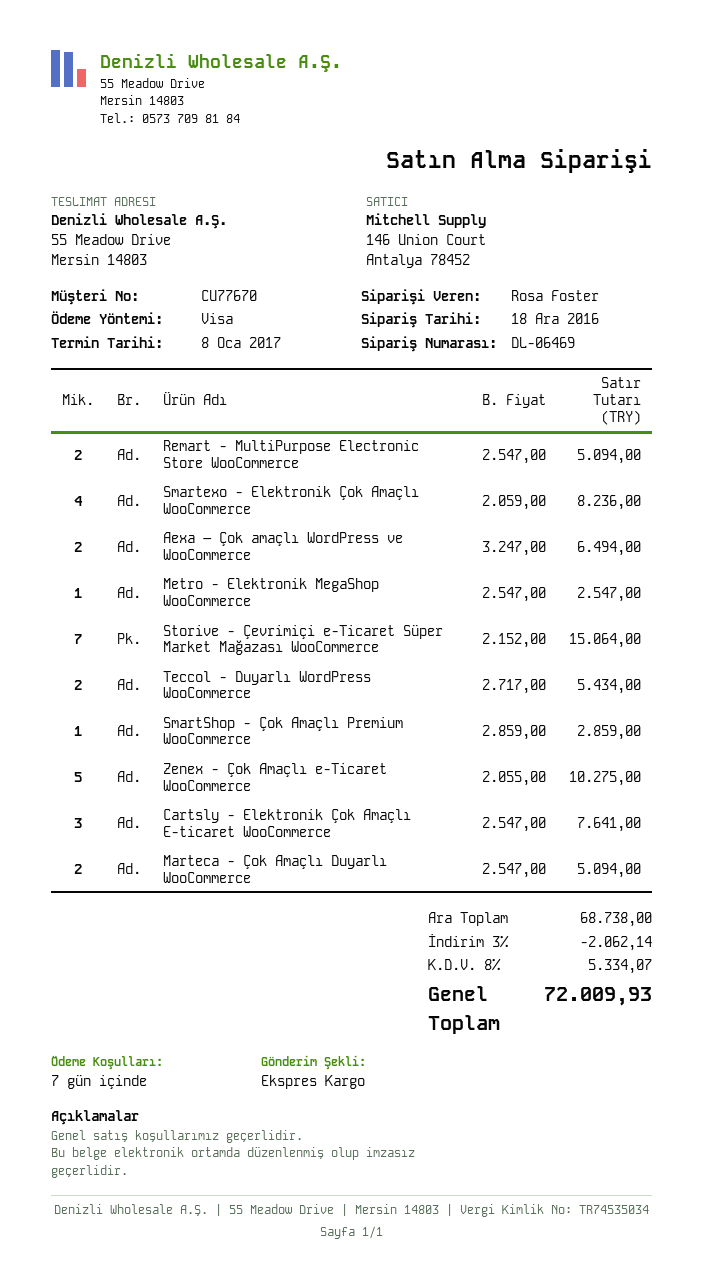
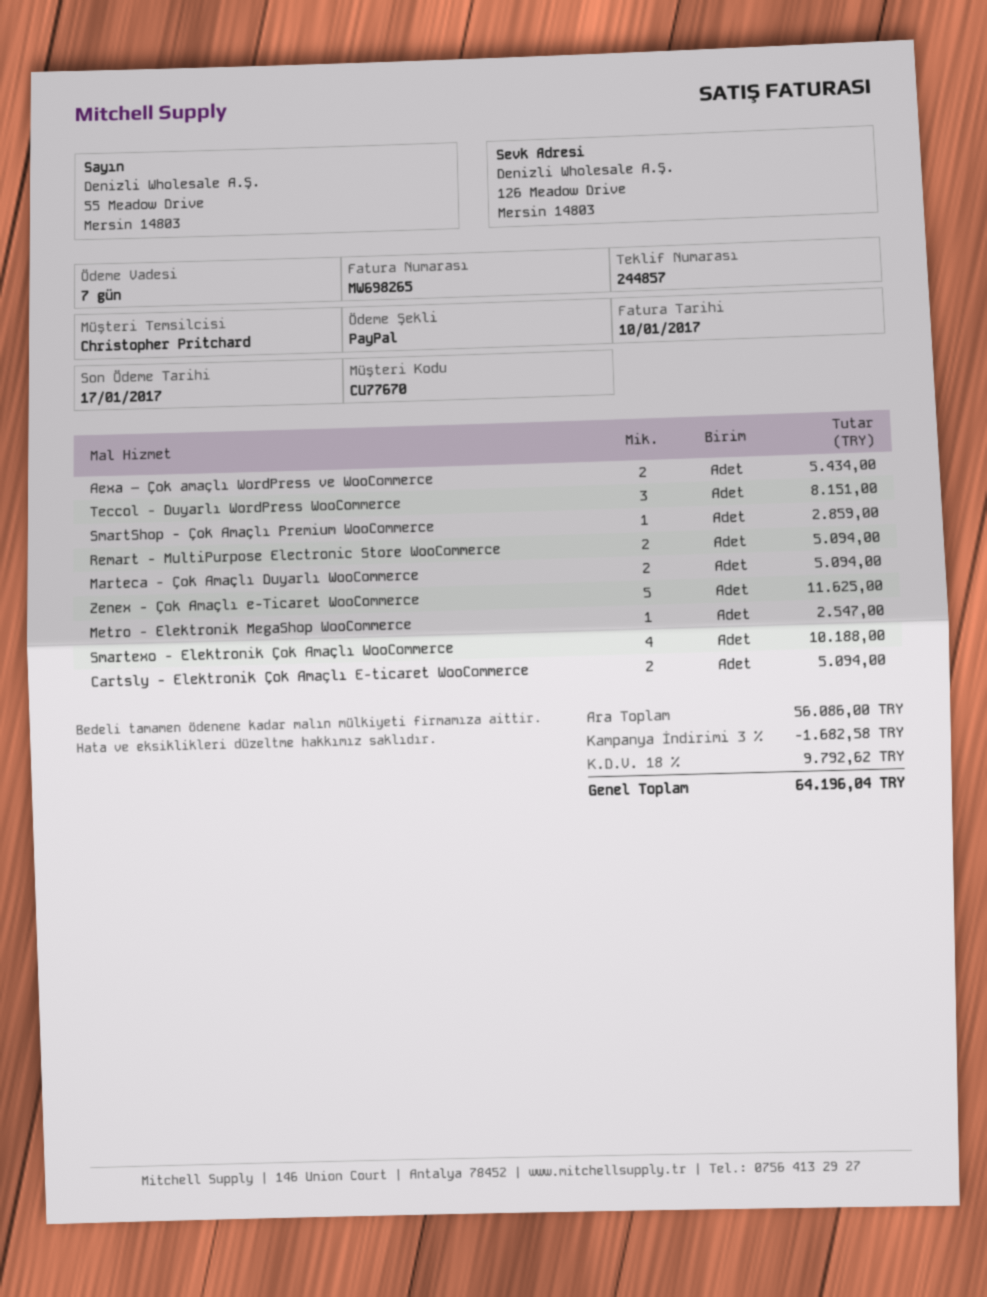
payment method: Visa -> PayPal
ship to: 55 Meadow Drive, Mersin 14803 -> 126 Meadow Drive, Mersin 14803
Smartexo - Elektronik Çok Amaçlı WooCommerce: 4 for 8236.00 -> 4 for 10188.00
Aexa – Çok amaçlı WordPress ve WooCommerce: 2 for 6494.00 -> 2 for 5434.00
Storive - Çevrimiçi e-Ticaret Süper Market Mağazası WooCommerce: 7 for 15064.00 -> none
Teccol - Duyarlı WordPress WooCommerce: 2 for 5434.00 -> 3 for 8151.00
Zenex - Çok Amaçlı e-Ticaret WooCommerce: 5 for 10275.00 -> 5 for 11625.00
Cartsly - Elektronik Çok Amaçlı E-ticaret WooCommerce: 3 for 7641.00 -> 2 for 5094.00
subtotal: 68738.00 -> 56086.00
discount: 3% = 2062.14 -> 3% = 1682.58
tax: 8% = 5334.07 -> 18% = 9792.62
total: 72009.93 -> 64196.04

